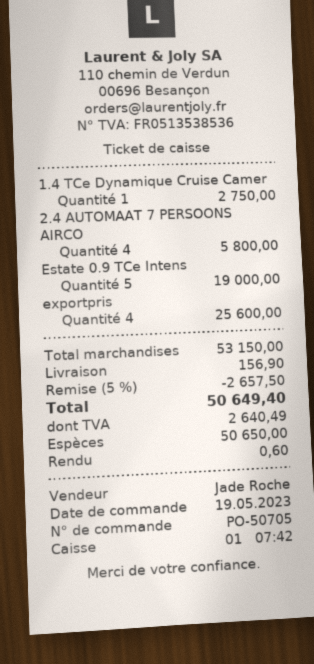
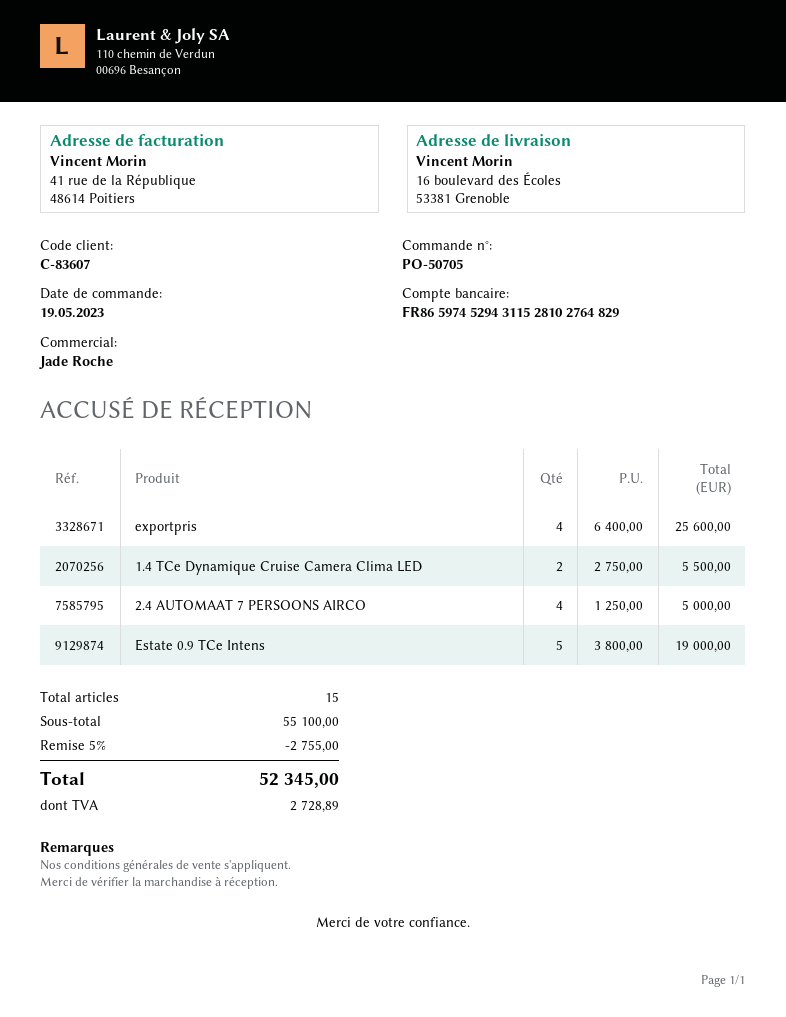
1.4 TCe Dynamique Cruise Camer: 1 for 2750.00 -> 2 for 5500.00
2.4 AUTOMAAT 7 PERSOONS AIRCO: 4 for 5800.00 -> 4 for 5000.00
subtotal: 53150.00 -> 55100.00
discount: 5% = 2657.50 -> 5% = 2755.00
shipping: 156.90 -> none
tax: 2640.49 -> 2728.89
total: 50649.40 -> 52345.00

